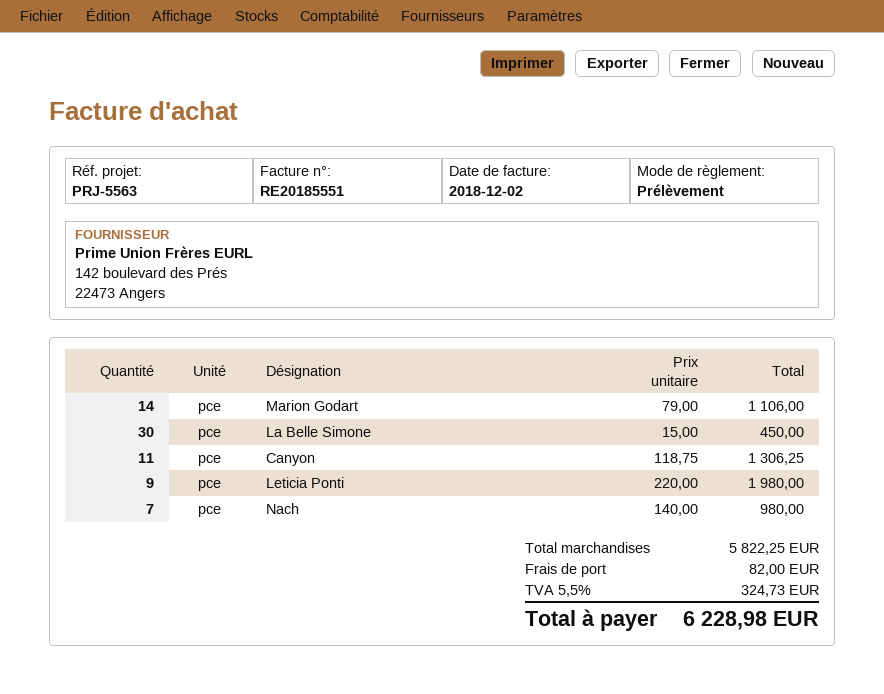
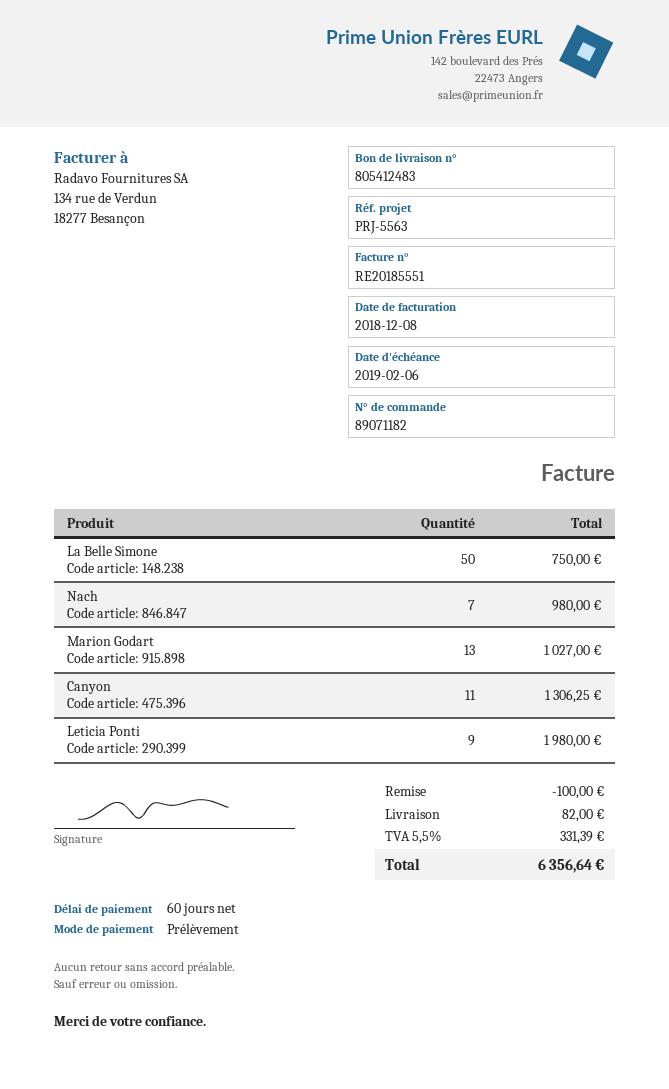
invoice date: 2018-12-02 -> 2018-12-08
Marion Godart: 14 for 1106.00 -> 13 for 1027.00
La Belle Simone: 30 for 450.00 -> 50 for 750.00
discount: none -> 100.00
tax: 5.5% = 324.73 -> 5.5% = 331.39
total: 6228.98 -> 6356.64

